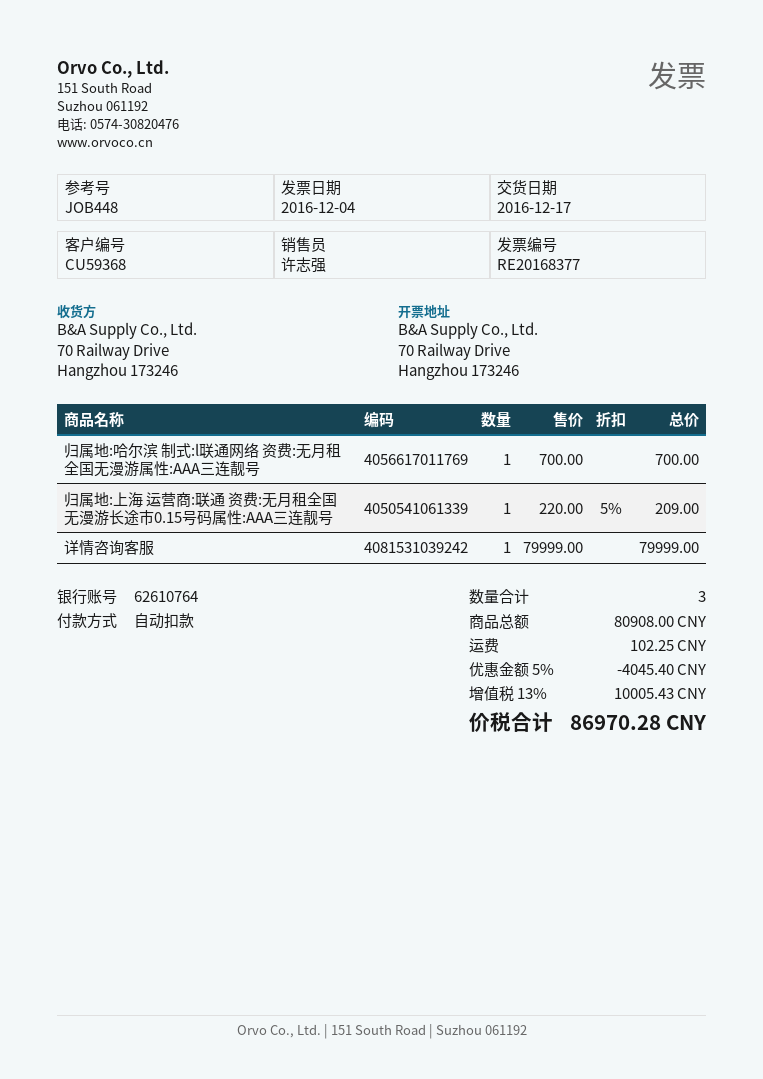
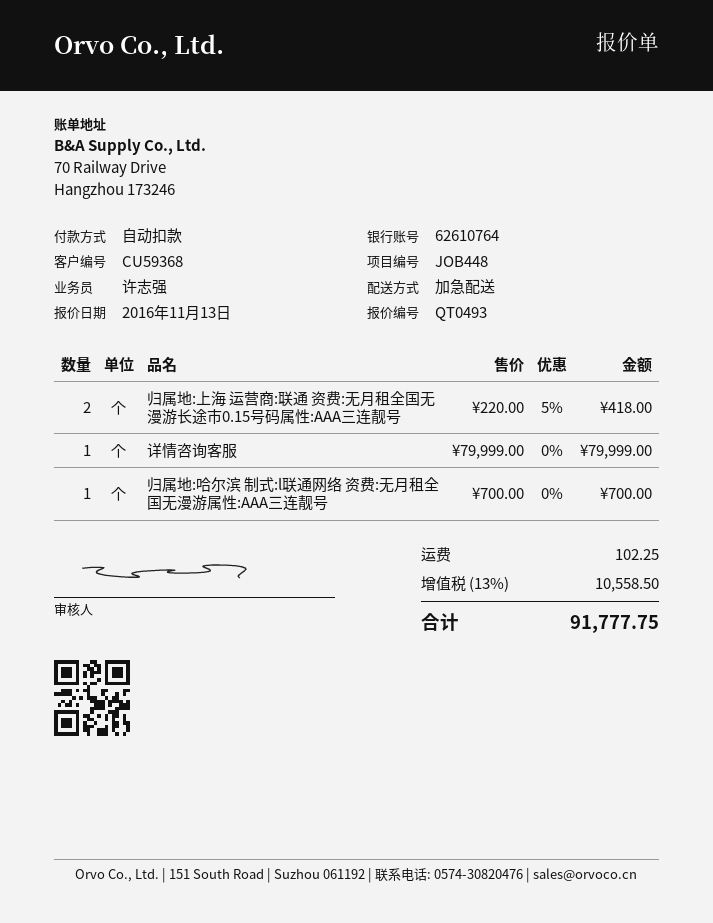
归属地:上海 运营商:联通 资费:无月租全国无漫游长途市0.15号码属性:AAA三连靓号: 1 x 220.00 - 5% = 209.00 -> 2 x 220.00 - 5% = 418.00
discount: 5% = 4045.40 -> none
tax: 13% = 10005.43 -> 13% = 10558.50
total: 86970.28 -> 91777.75

